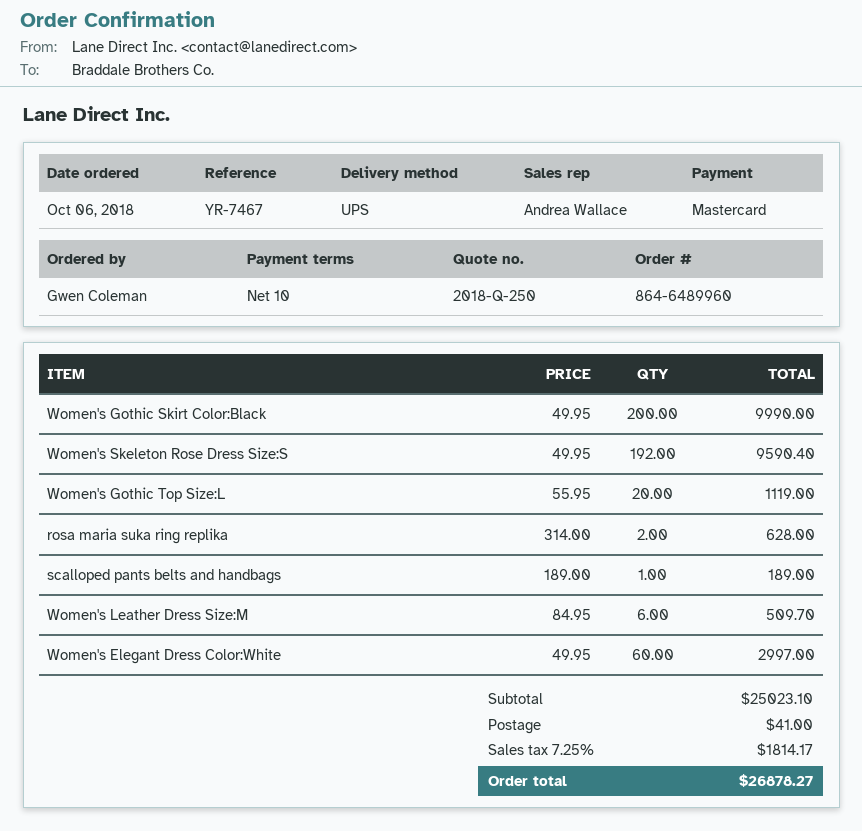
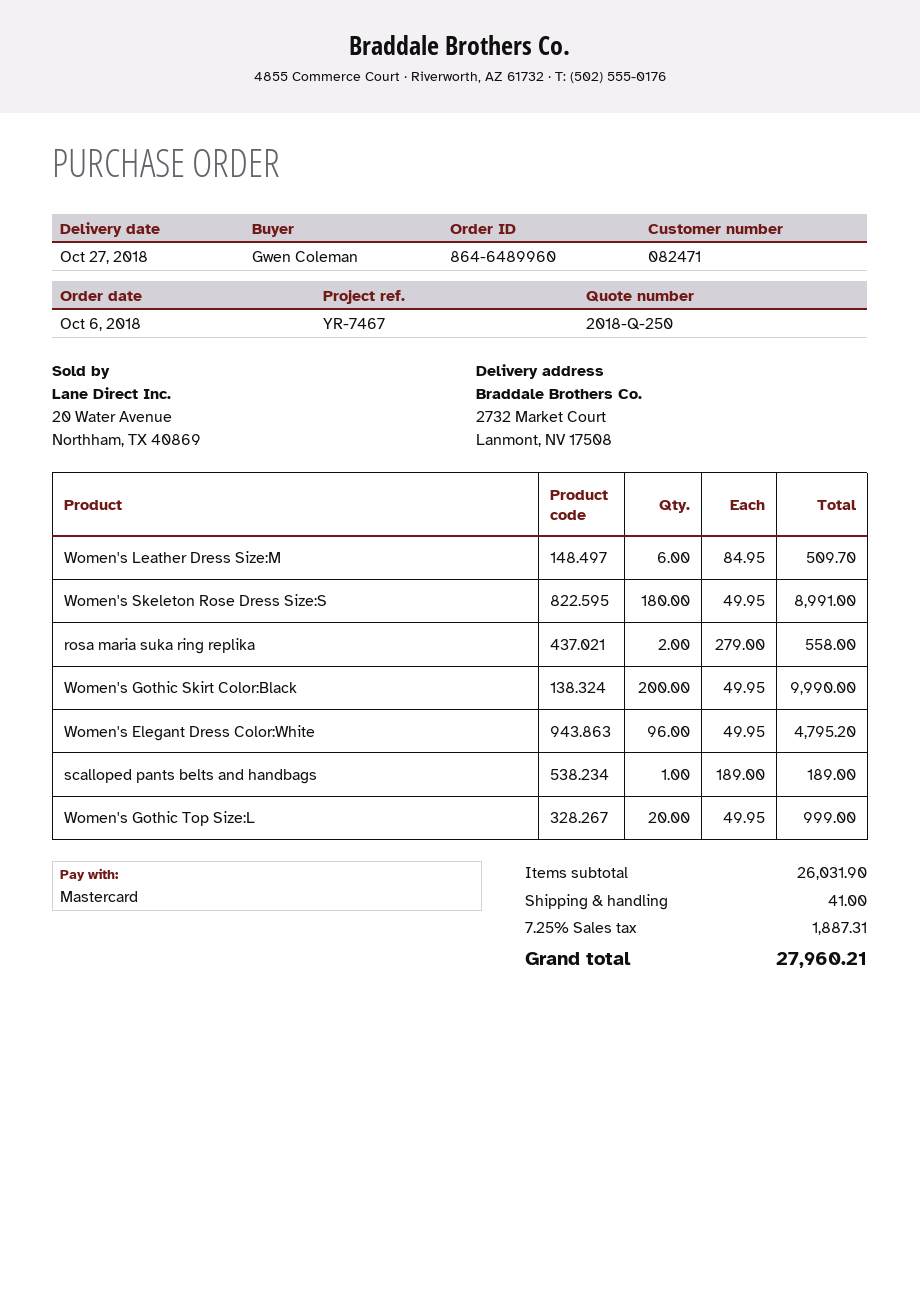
Women's Skeleton Rose Dress Size:S: 192 x 49.95 = 9590.40 -> 180 x 49.95 = 8991.00
Women's Gothic Top Size:L: 20 x 55.95 = 1119.00 -> 20 x 49.95 = 999.00
rosa maria suka ring replika: 2 x 314.00 = 628.00 -> 2 x 279.00 = 558.00
Women's Elegant Dress Color:White: 60 x 49.95 = 2997.00 -> 96 x 49.95 = 4795.20
subtotal: 25023.10 -> 26031.90
tax: 7.25% = 1814.17 -> 7.25% = 1887.31
total: 26878.27 -> 27960.21

